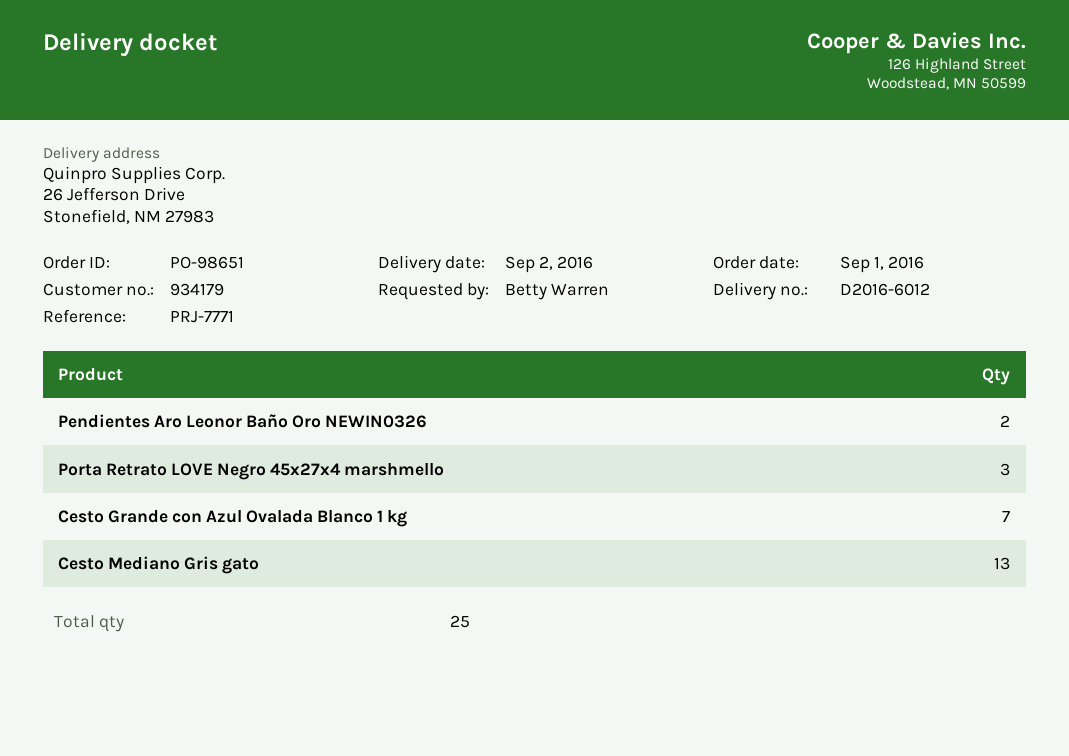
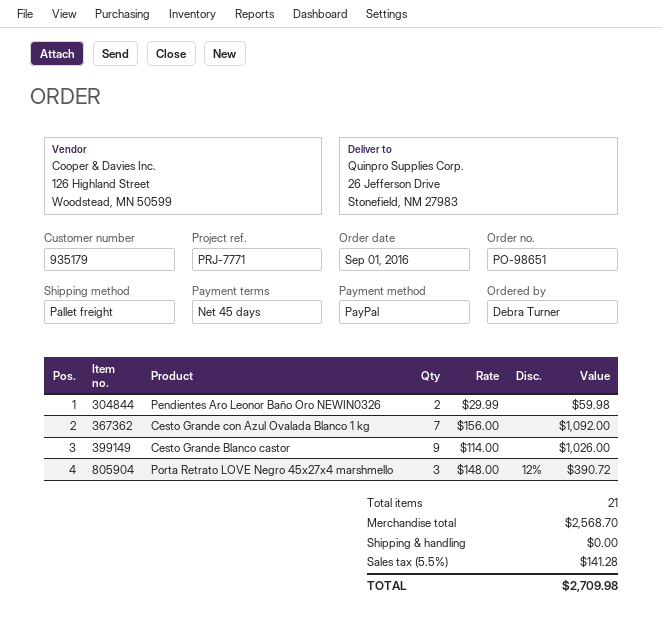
customer number: 934179 -> 935179
ordered by: Betty Warren -> Debra Turner
Cesto Mediano Gris gato: 13 -> none
Cesto Grande Blanco castor: none -> 9
total quantity: 25 -> 21

